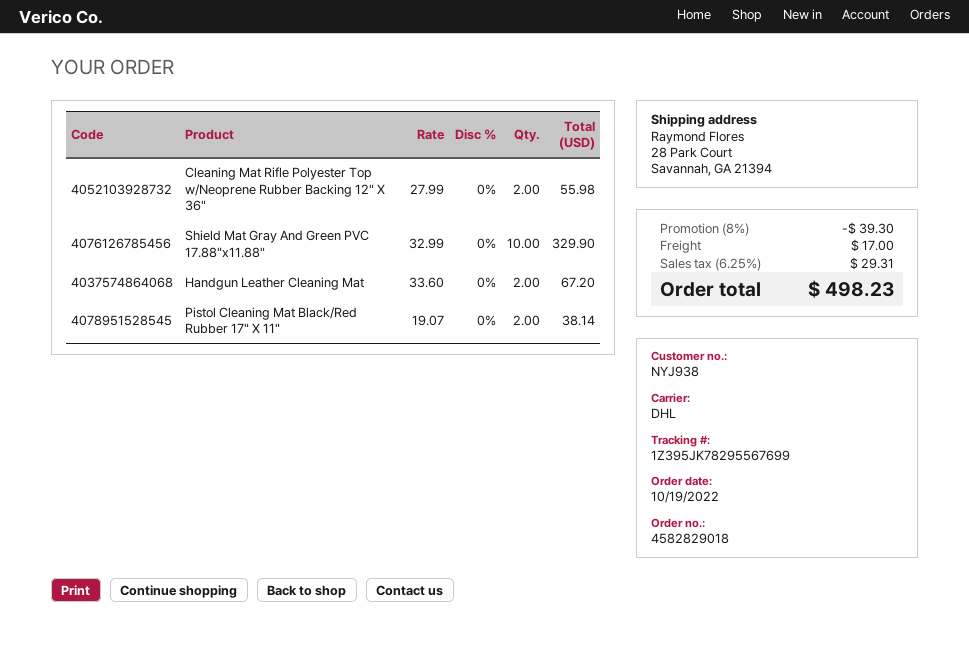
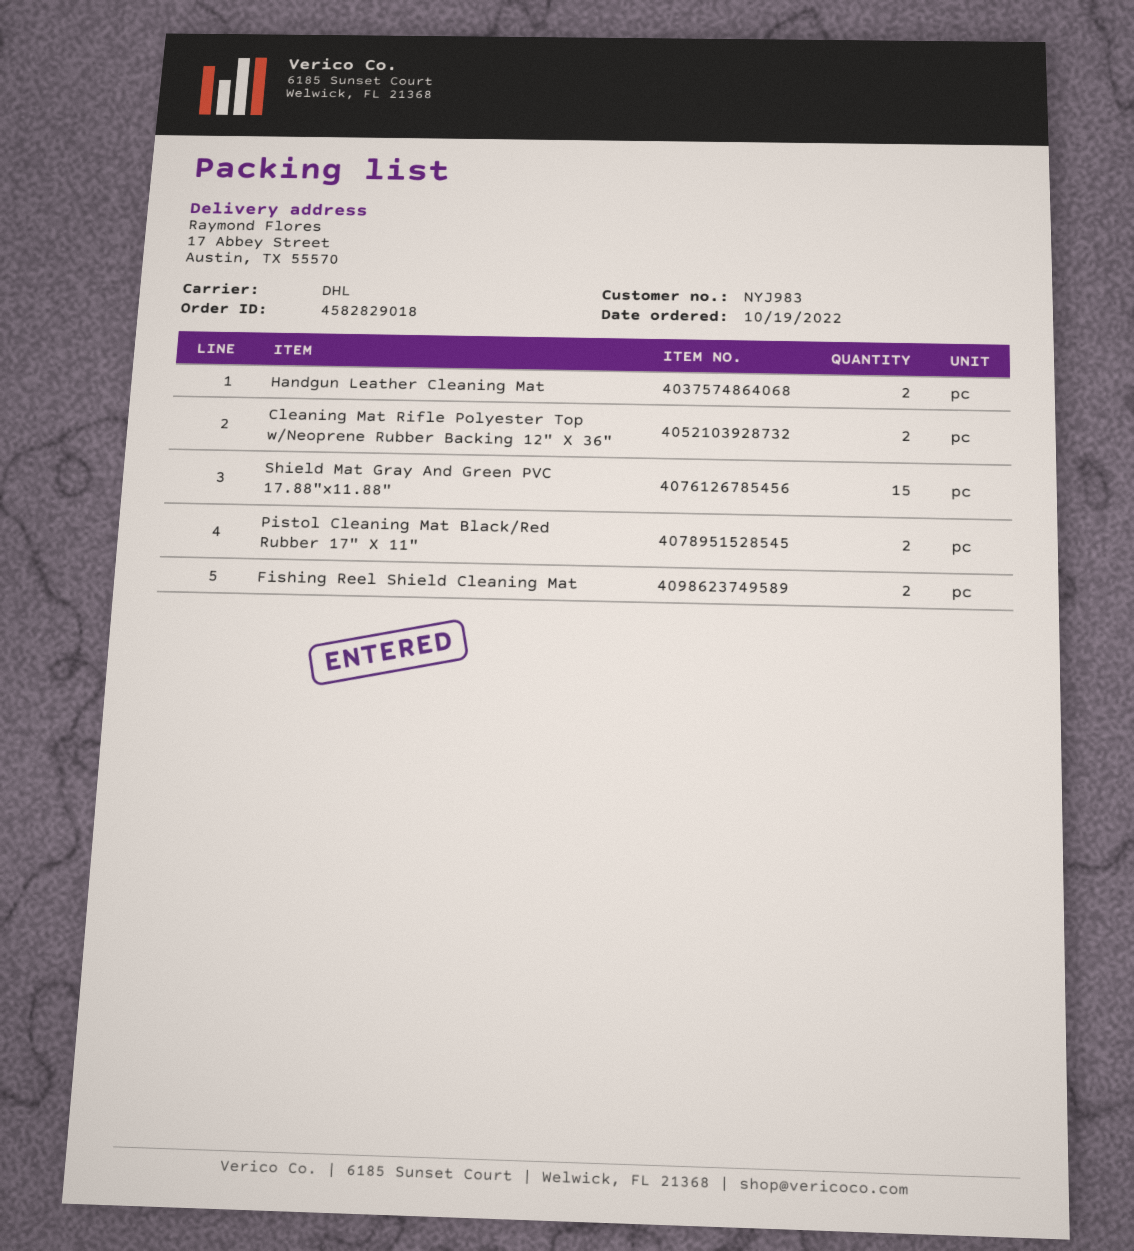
customer number: NYJ938 -> NYJ983
ship to: 28 Park Court, Savannah, GA 21394 -> 17 Abbey Street, Austin, TX 55570
Shield Mat Gray And Green PVC 17.88"x11.88": 10 -> 15
Fishing Reel Shield Cleaning Mat: none -> 2

